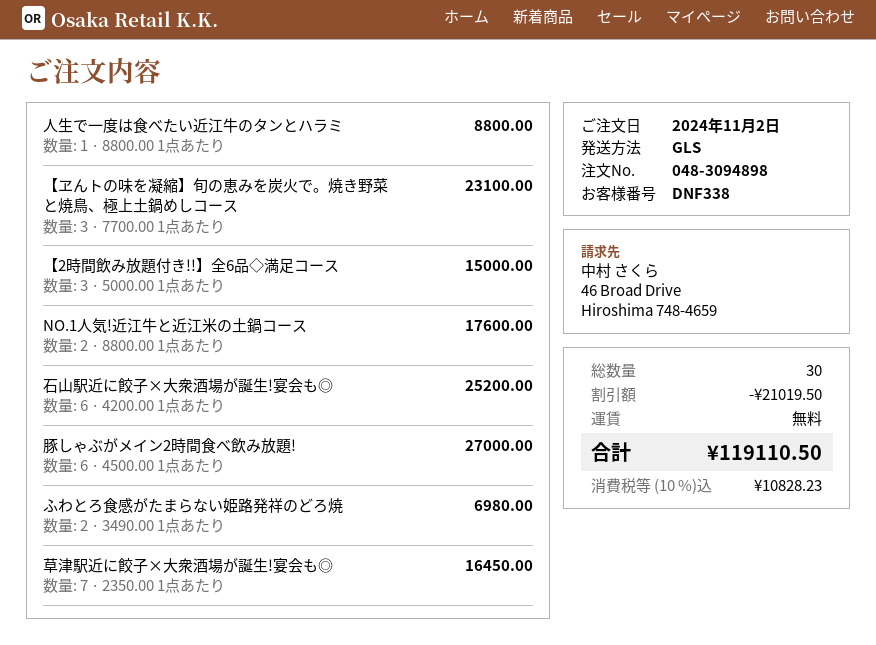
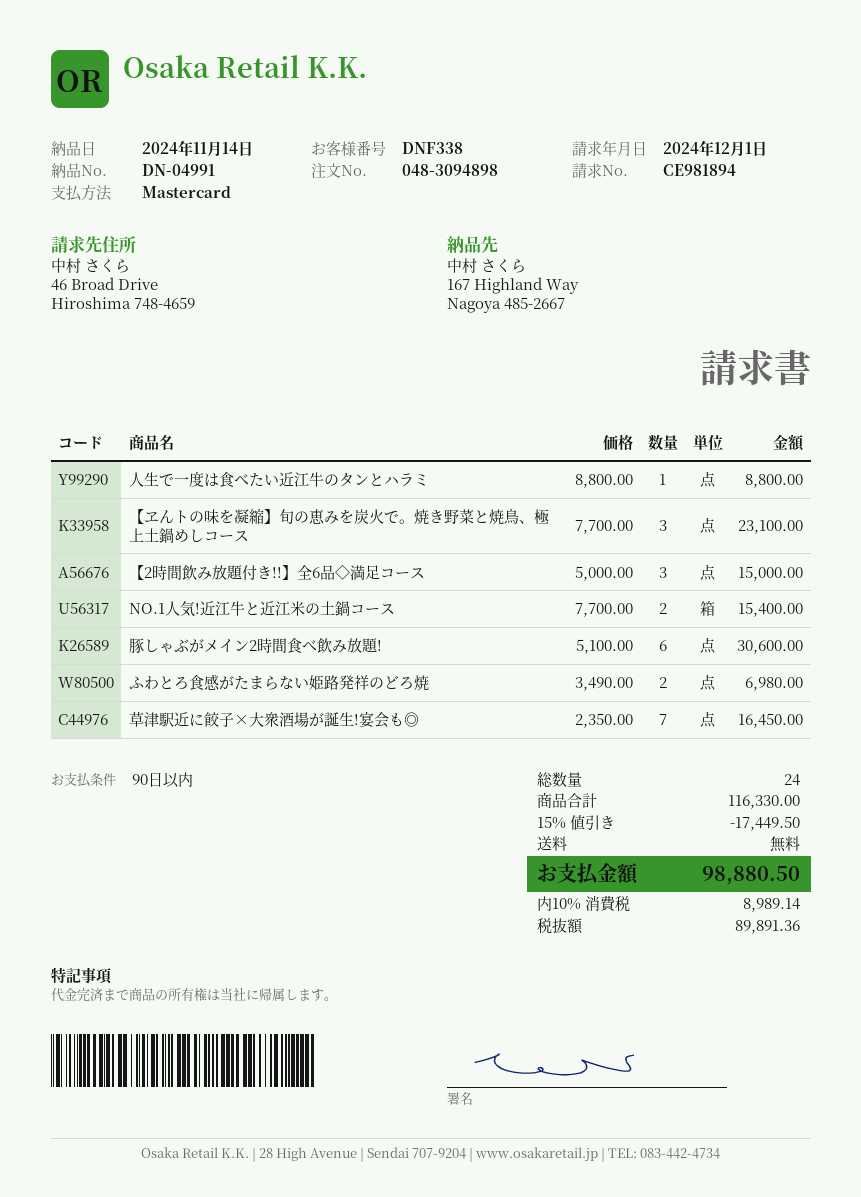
NO.1人気!近江牛と近江米の土鍋コース: 2 x 8800.00 = 17600.00 -> 2 x 7700.00 = 15400.00
石山駅近に餃子×大衆酒場が誕生!宴会も◎: 6 x 4200.00 = 25200.00 -> none
豚しゃぶがメイン2時間食べ飲み放題!: 6 x 4500.00 = 27000.00 -> 6 x 5100.00 = 30600.00
total quantity: 30 -> 24
discount: 21019.50 -> 17449.50
tax: 10% = 10828.23 -> 10% = 8989.14
total: 119110.50 -> 98880.50

